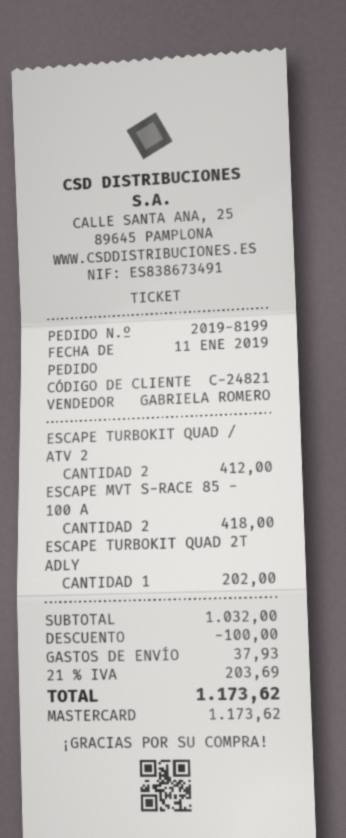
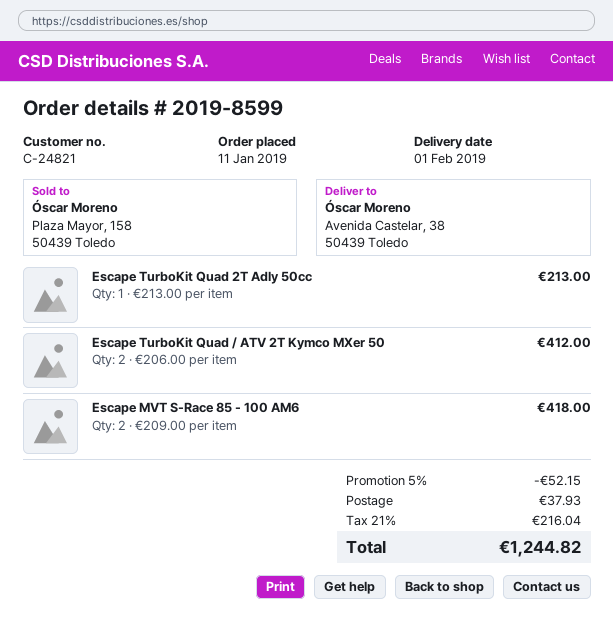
order number: 2019-8199 -> 2019-8599
ESCAPE TURBOKIT QUAD 2T ADLY: 1 for 202.00 -> 1 for 213.00
discount: 100.00 -> 52.15
tax: 21% = 203.69 -> 21% = 216.04
total: 1173.62 -> 1244.82

